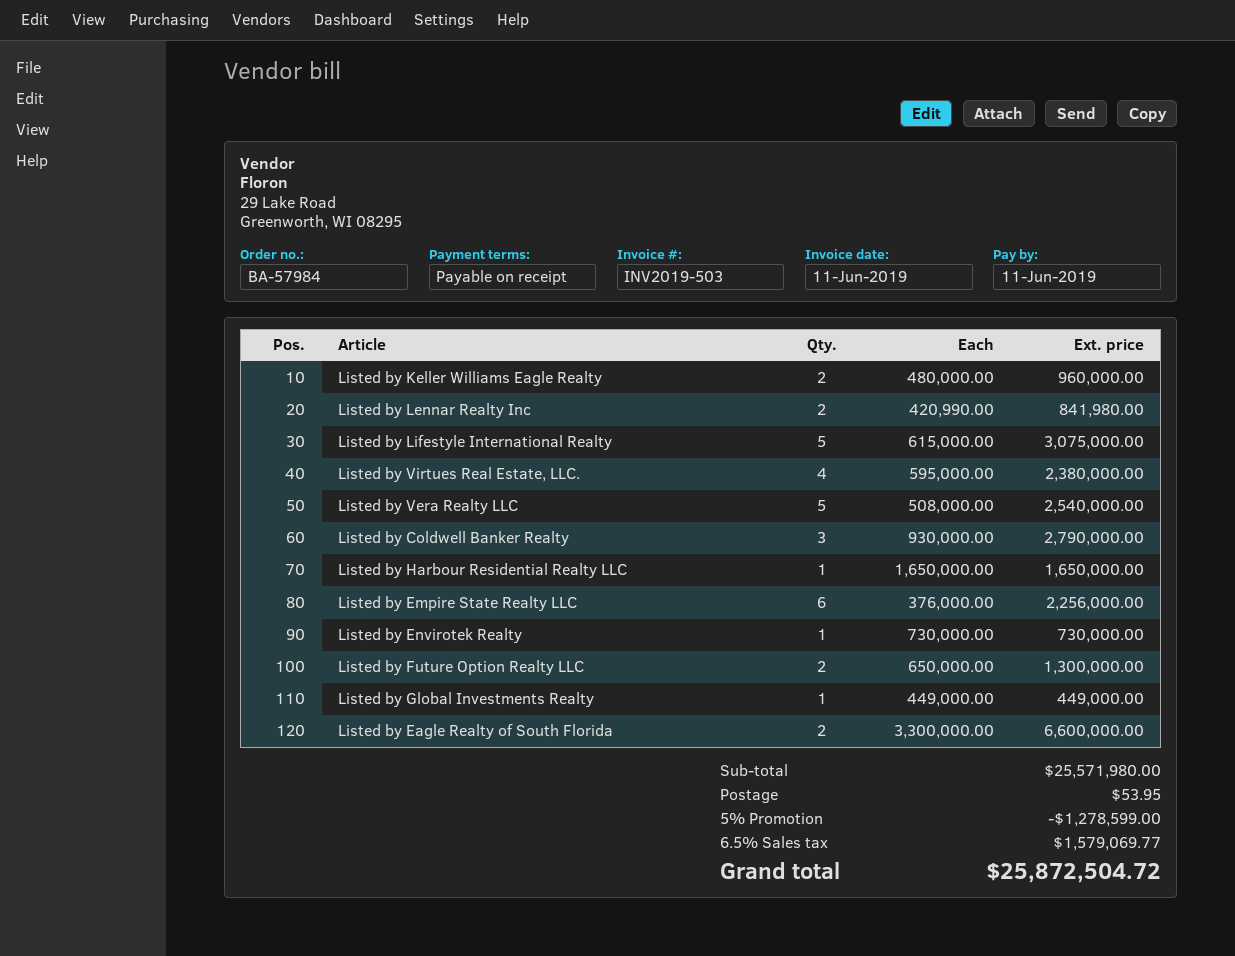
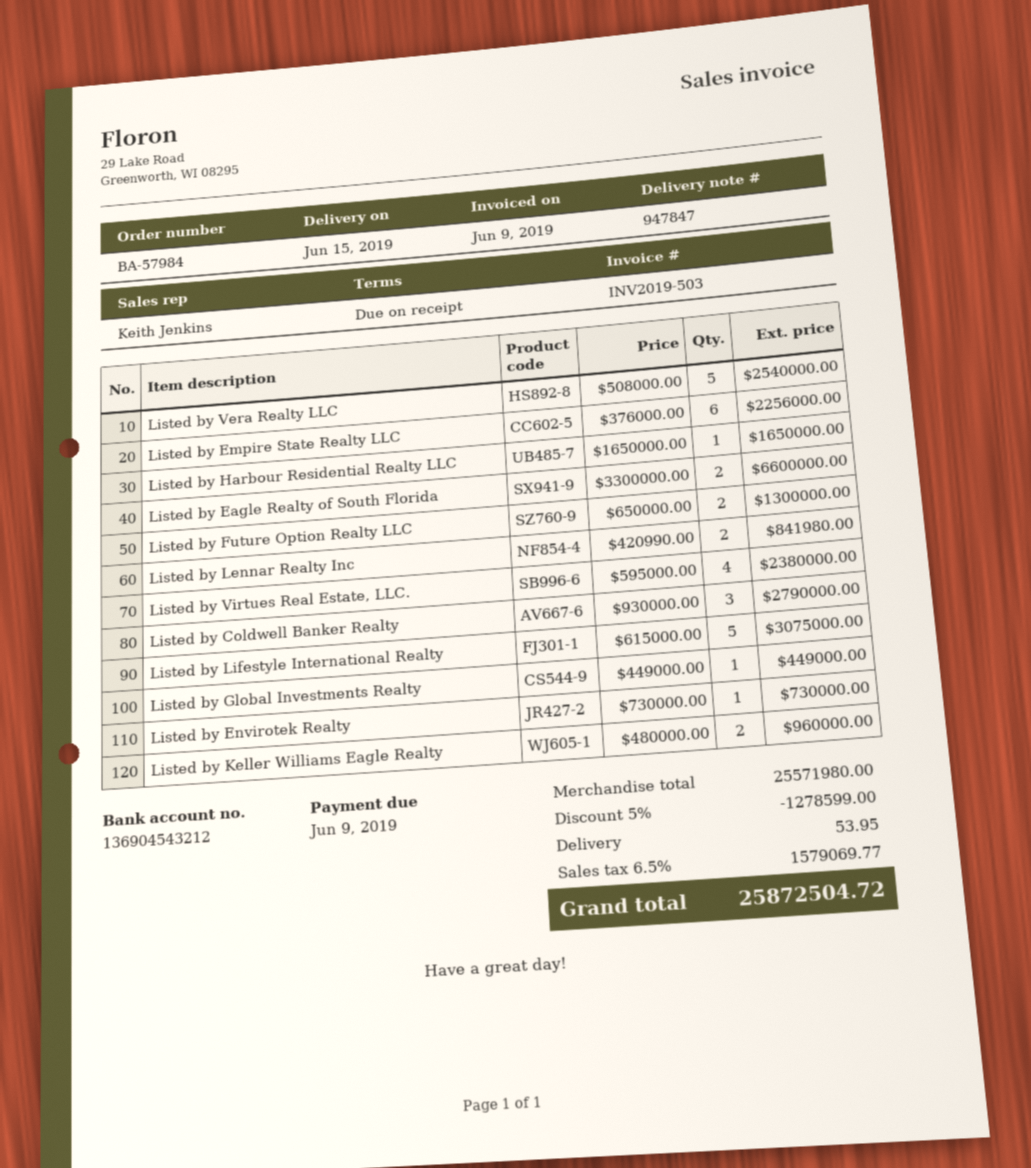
invoice date: 2019-06-11 -> 2019-06-09
due date: 2019-06-11 -> 2019-06-09

